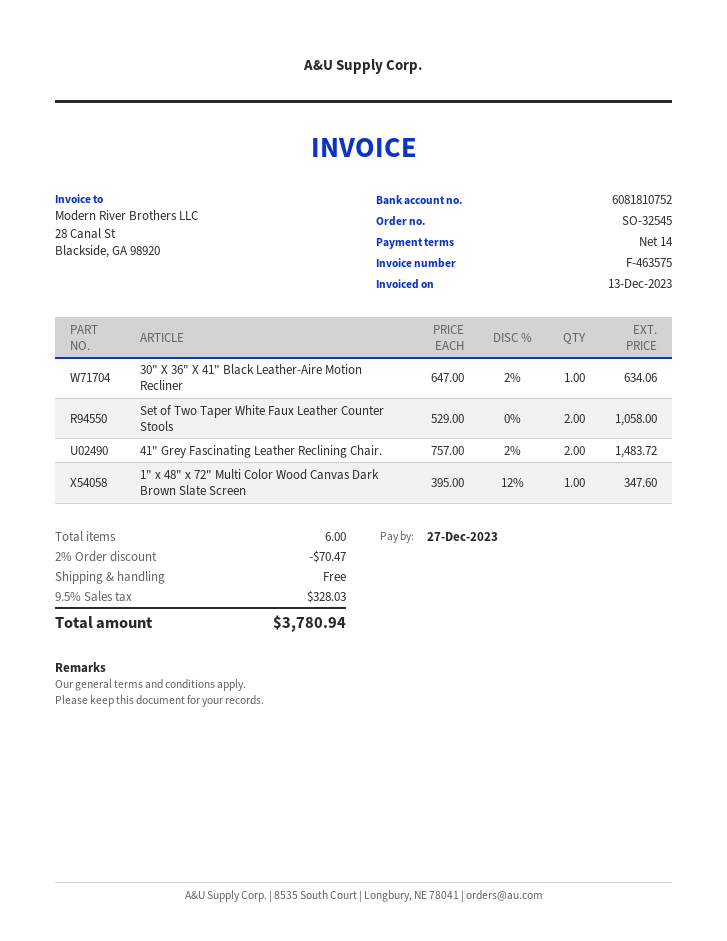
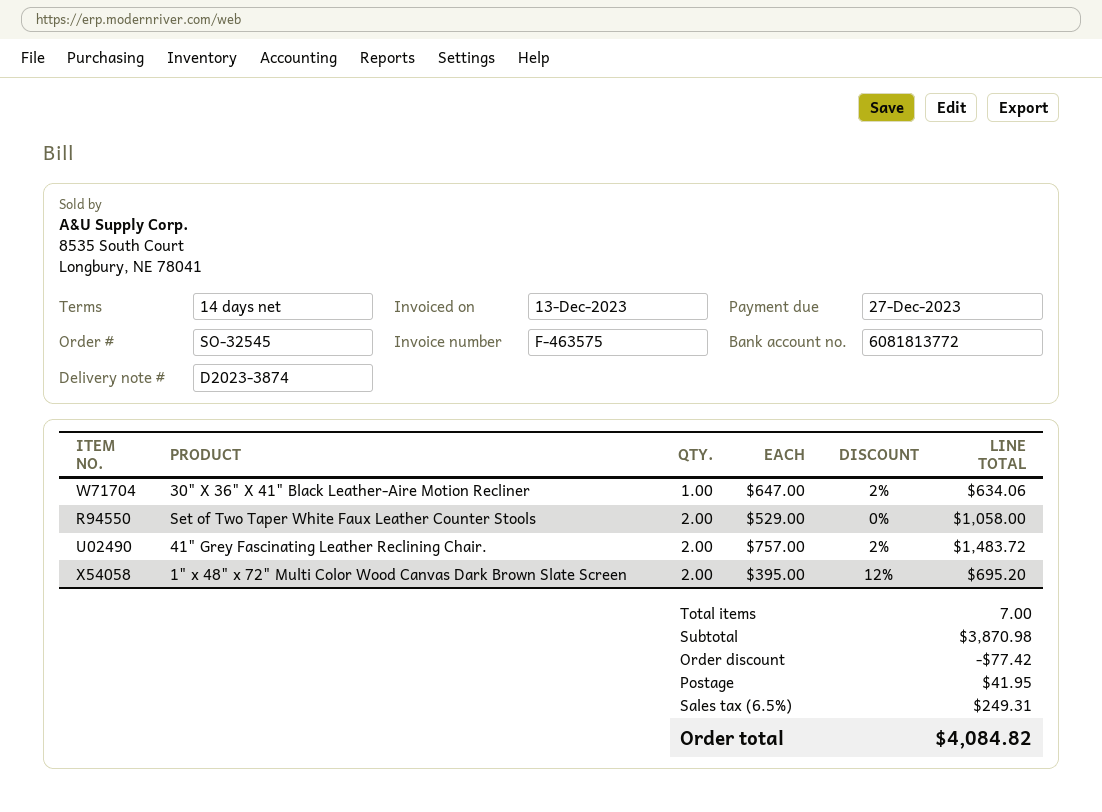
bank account: 6081810752 -> 6081813772
1" x 48" x 72" Multi Color Wood Canvas Dark Brown Slate Screen: 1 x 395.00 - 12% = 347.60 -> 2 x 395.00 - 12% = 695.20
total quantity: 6 -> 7
discount: 70.47 -> 77.42
shipping: 0.00 -> 41.95
tax: 9.5% = 328.03 -> 6.5% = 249.31
total: 3780.94 -> 4084.82

